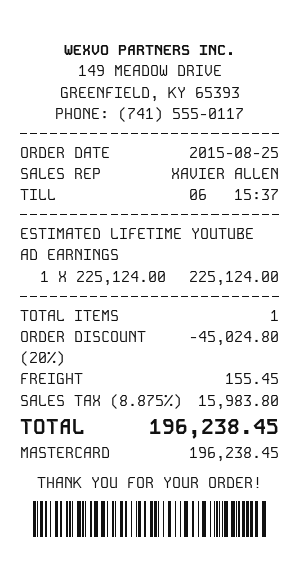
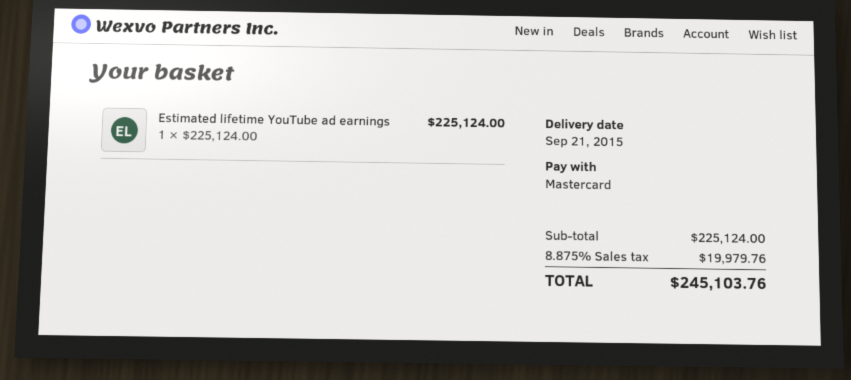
discount: 20% = 45024.80 -> none
shipping: 155.45 -> none
tax: 8.875% = 15983.80 -> 8.875% = 19979.76
total: 196238.45 -> 245103.76

